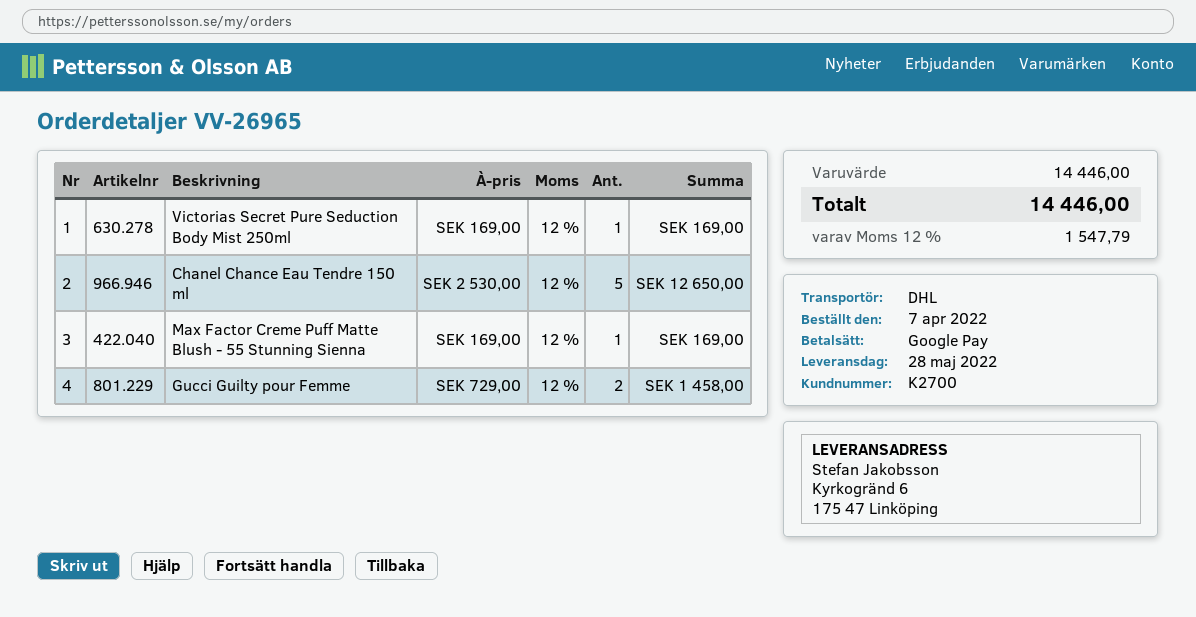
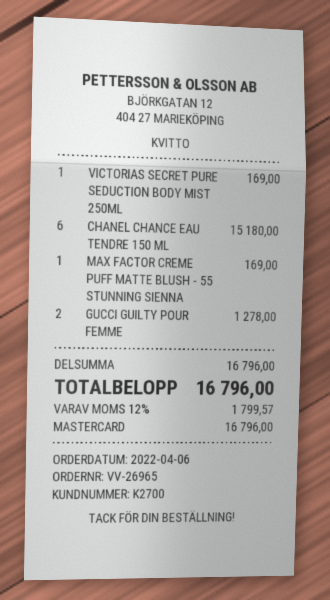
order date: 2022-04-07 -> 2022-04-06
payment method: Google Pay -> Mastercard
Chanel Chance Eau Tendre 150 ml: 5 for 12650.00 -> 6 for 15180.00
Gucci Guilty pour Femme: 2 for 1458.00 -> 2 for 1278.00
subtotal: 14446.00 -> 16796.00
tax: 12% = 1547.79 -> 12% = 1799.57
total: 14446.00 -> 16796.00

